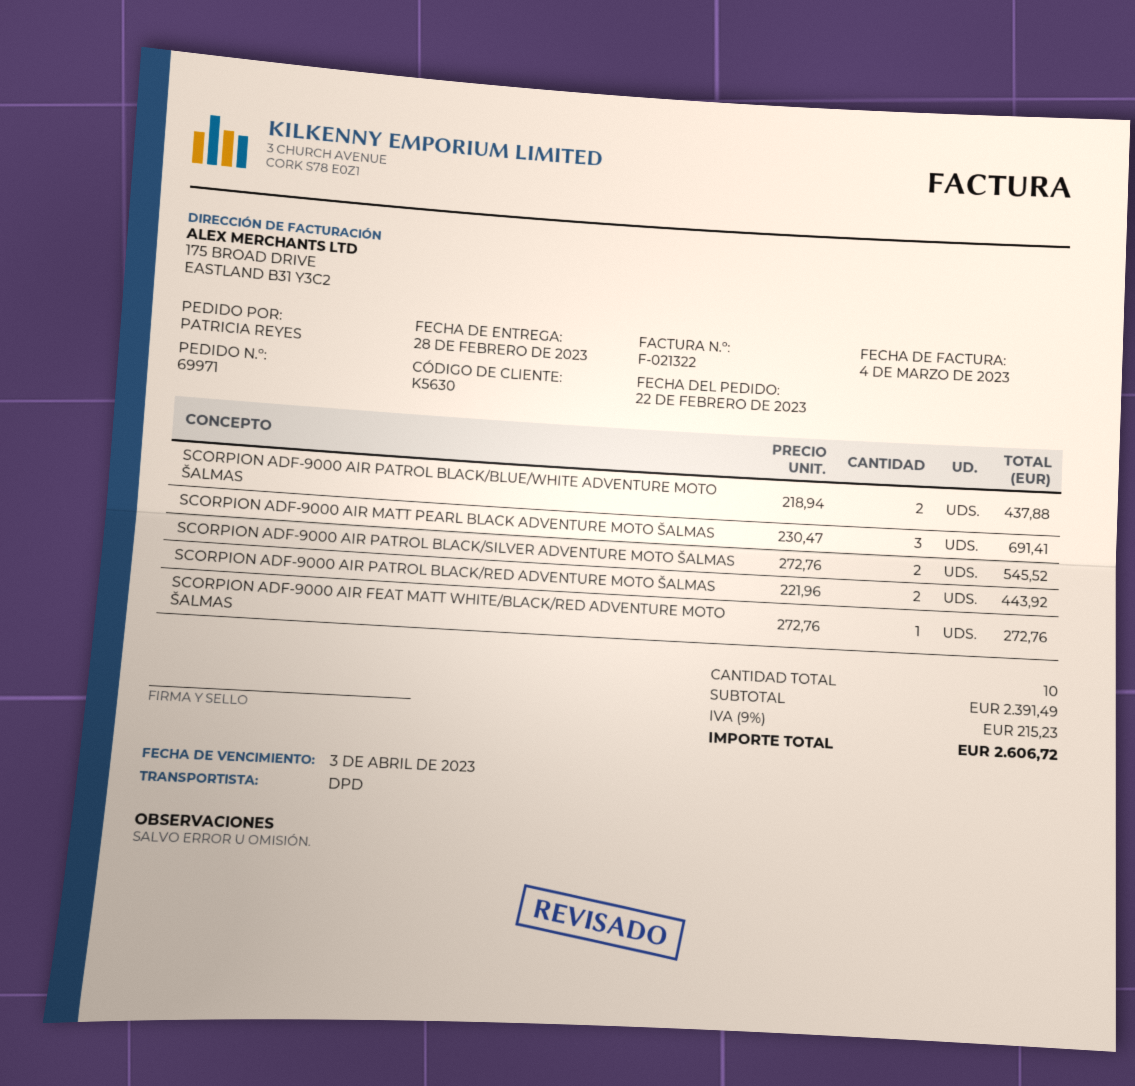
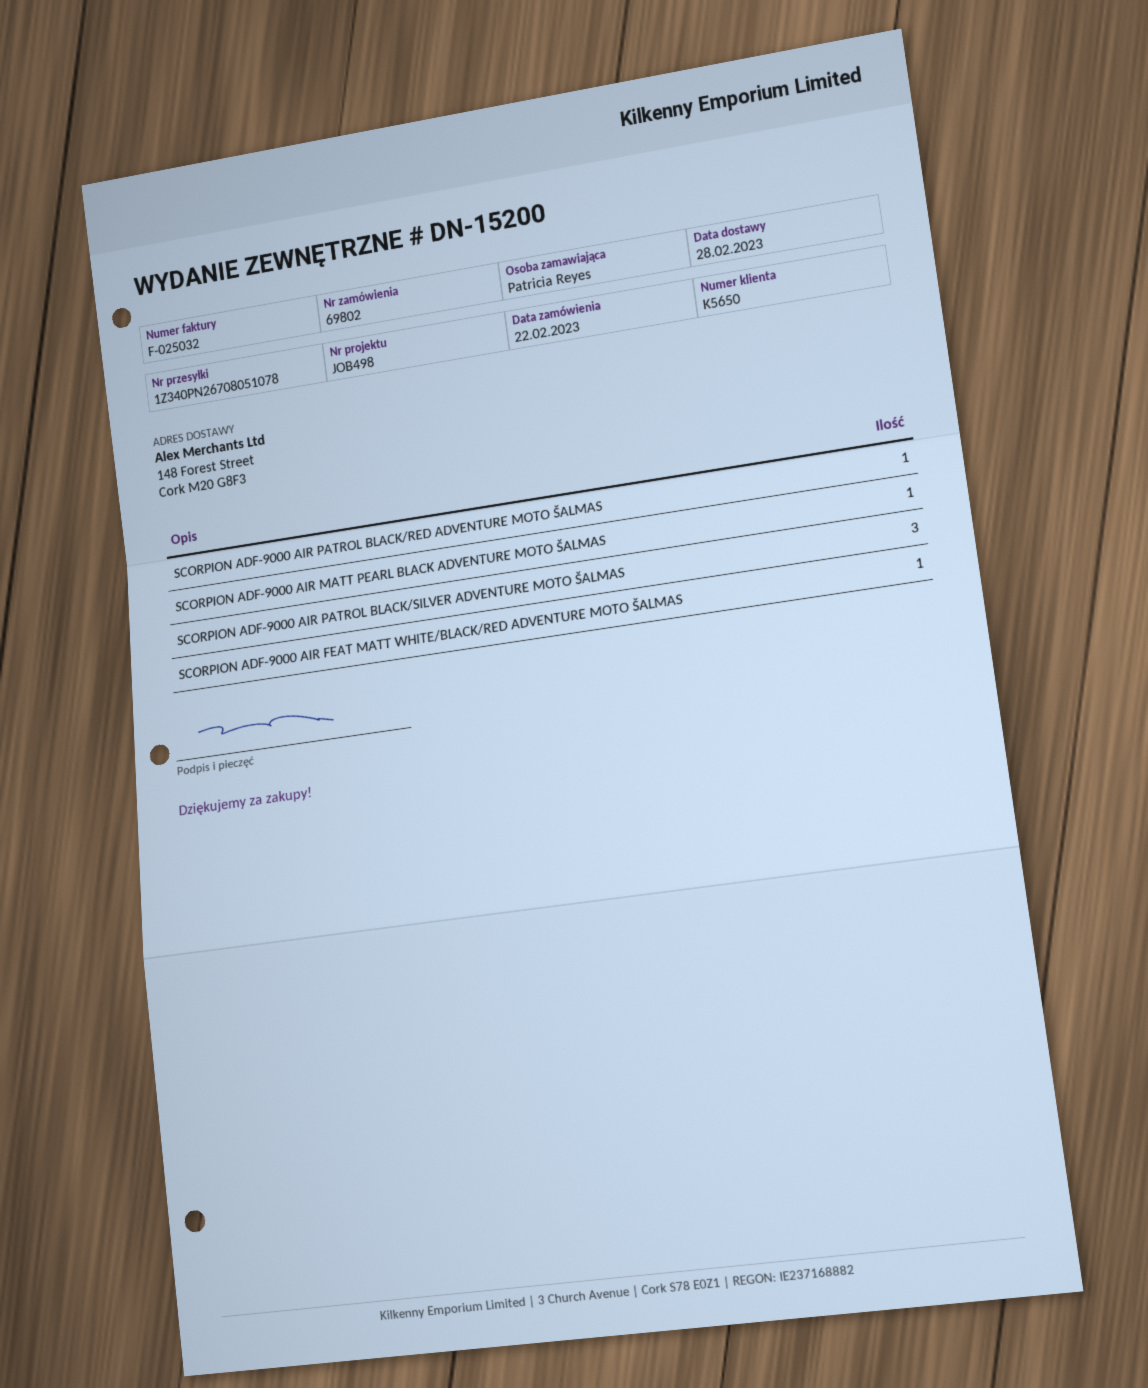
order number: 69971 -> 69802
invoice number: F-021322 -> F-025032
customer number: K5630 -> K5650
SCORPION ADF-9000 AIR PATROL BLACK/BLUE/WHITE ADVENTURE MOTO ŠALMAS: 2 -> none
SCORPION ADF-9000 AIR MATT PEARL BLACK ADVENTURE MOTO ŠALMAS: 3 -> 1
SCORPION ADF-9000 AIR PATROL BLACK/SILVER ADVENTURE MOTO ŠALMAS: 2 -> 3
SCORPION ADF-9000 AIR PATROL BLACK/RED ADVENTURE MOTO ŠALMAS: 2 -> 1

